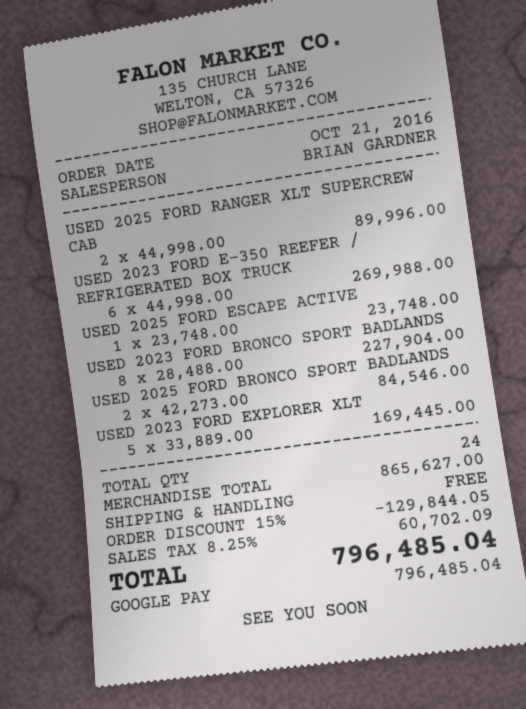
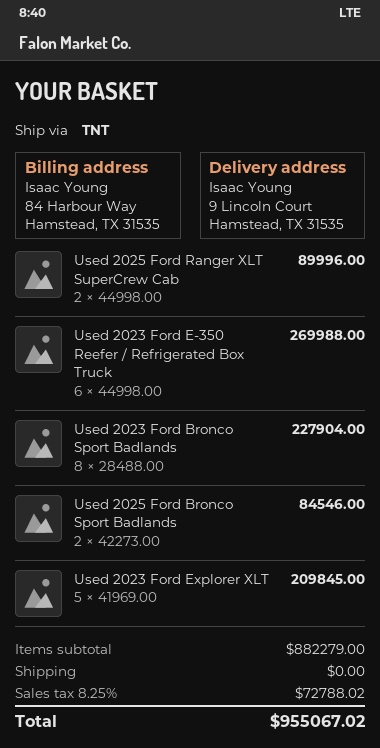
USED 2025 FORD ESCAPE ACTIVE: 1 x 23748.00 = 23748.00 -> none
USED 2023 FORD EXPLORER XLT: 5 x 33889.00 = 169445.00 -> 5 x 41969.00 = 209845.00
subtotal: 865627.00 -> 882279.00
discount: 15% = 129844.05 -> none
tax: 8.25% = 60702.09 -> 8.25% = 72788.02
total: 796485.04 -> 955067.02

